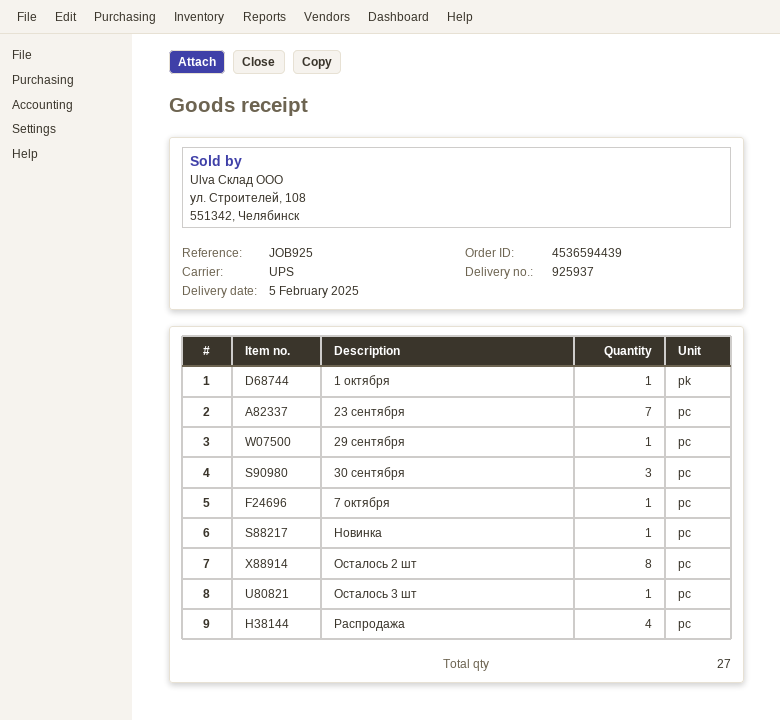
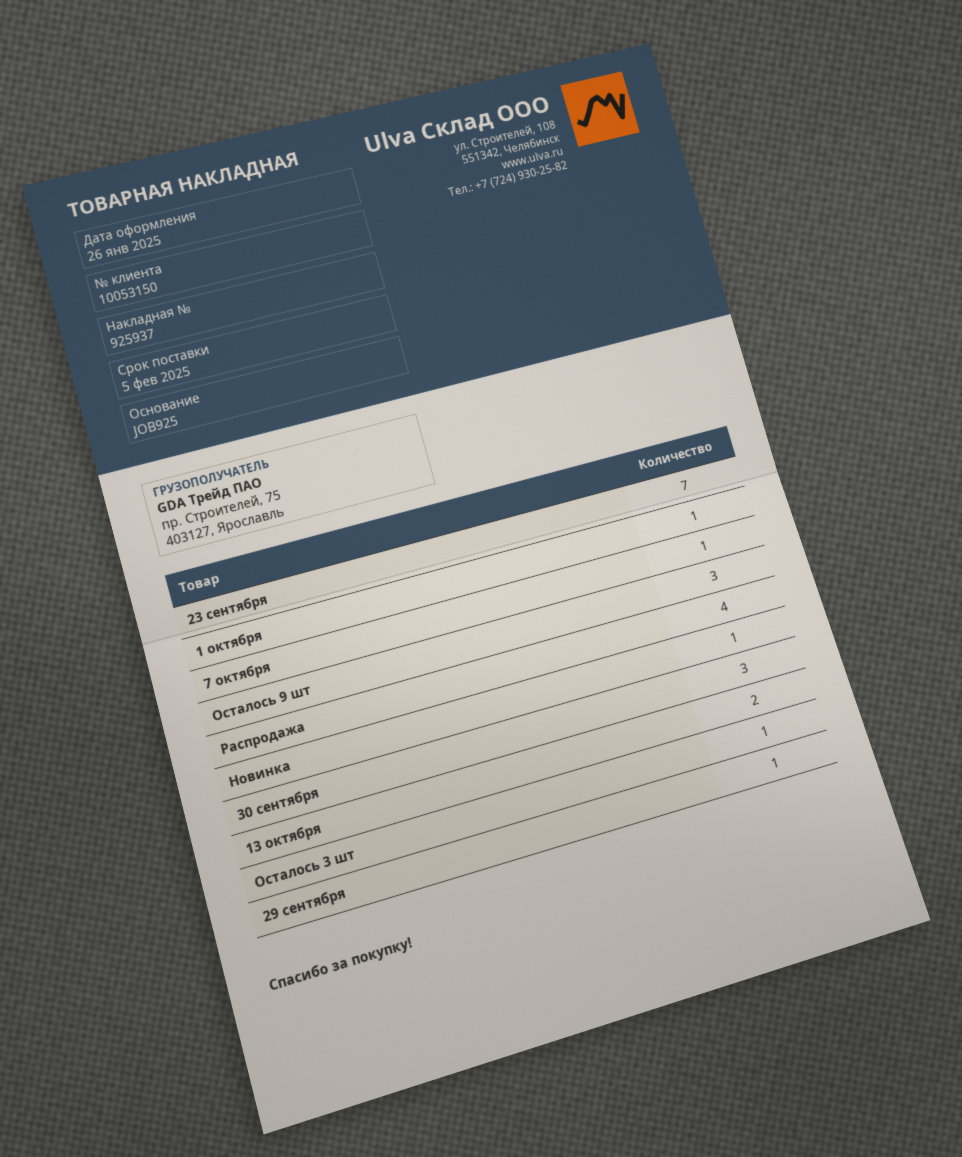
Осталось 2 шт: 8 -> none
Осталось 9 шт: none -> 3
13 октября: none -> 2

